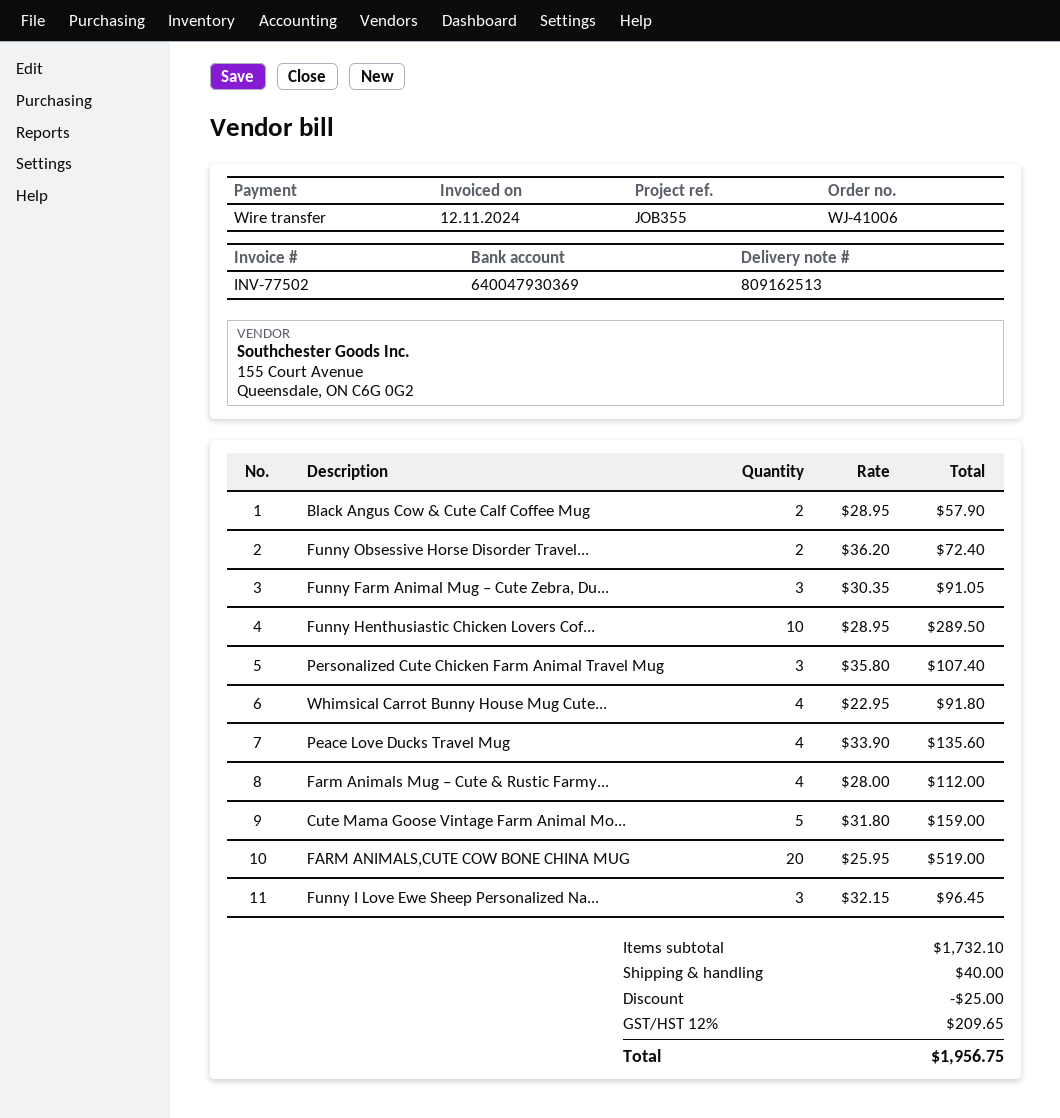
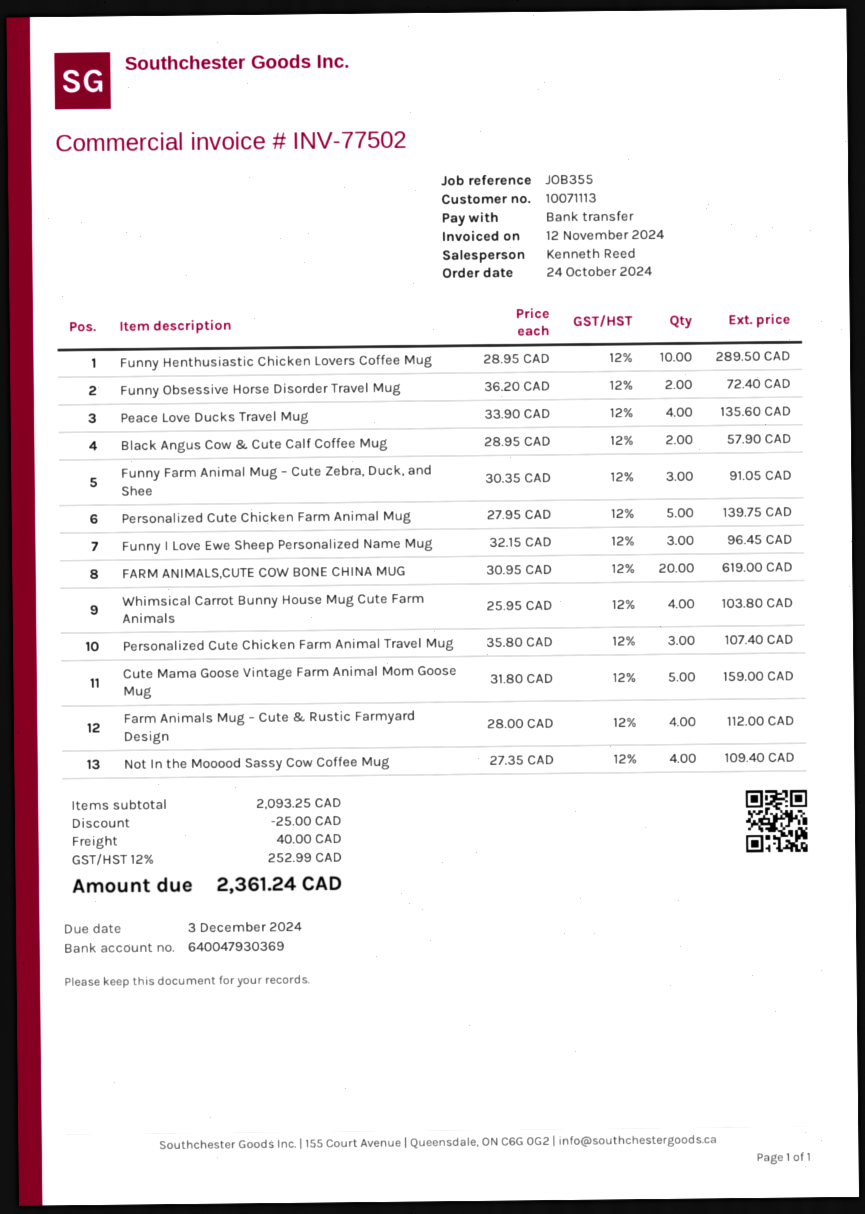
Whimsical Carrot Bunny House Mug Cute...: 4 x 22.95 = 91.80 -> 4 x 25.95 = 103.80
FARM ANIMALS,CUTE COW BONE CHINA MUG: 20 x 25.95 = 519.00 -> 20 x 30.95 = 619.00
Personalized Cute Chicken Farm Animal Mug: none -> 5 x 27.95 = 139.75
Not In the Mooood Sassy Cow Coffee Mug: none -> 4 x 27.35 = 109.40
subtotal: 1732.10 -> 2093.25
tax: 12% = 209.65 -> 12% = 252.99
total: 1956.75 -> 2361.24

